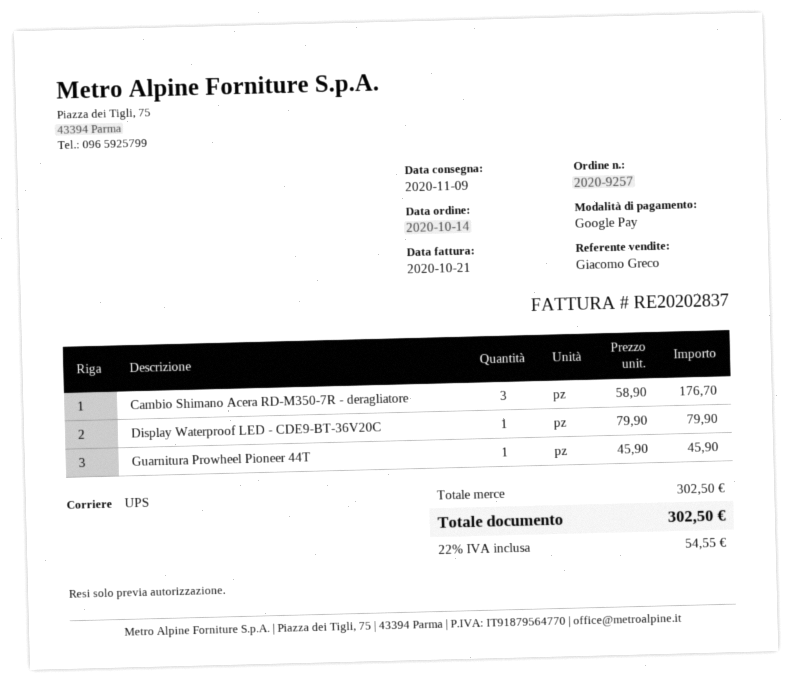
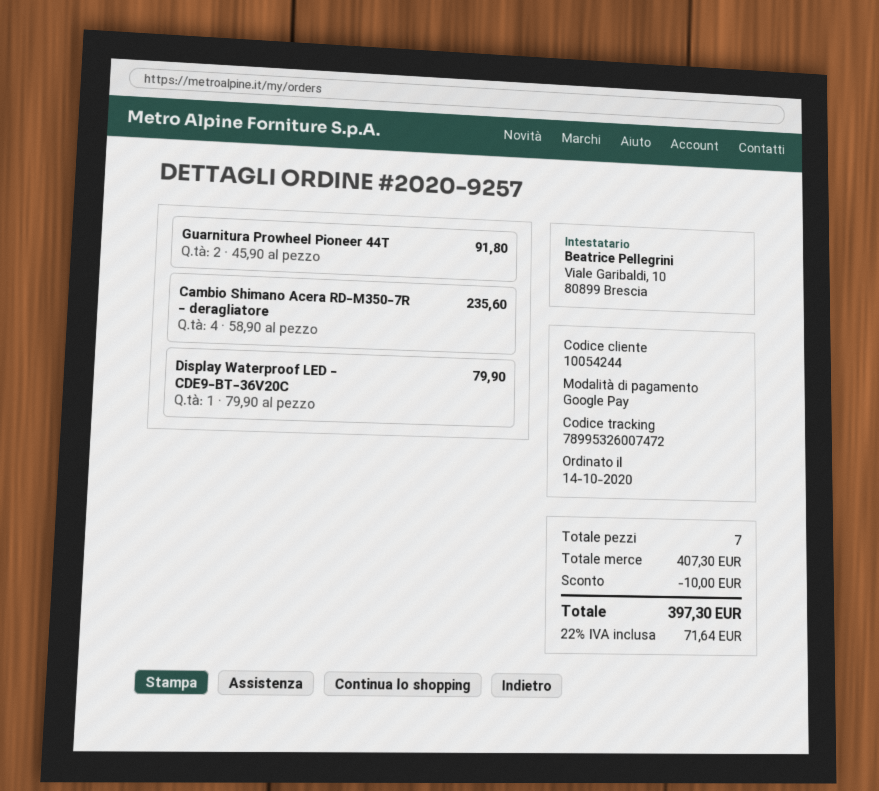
Cambio Shimano Acera RD-M350-7R - deragliatore: 3 x 58.90 = 176.70 -> 4 x 58.90 = 235.60
Guarnitura Prowheel Pioneer 44T: 1 x 45.90 = 45.90 -> 2 x 45.90 = 91.80
subtotal: 302.50 -> 407.30
discount: none -> 10.00
tax: 22% = 54.55 -> 22% = 71.64
total: 302.50 -> 397.30

